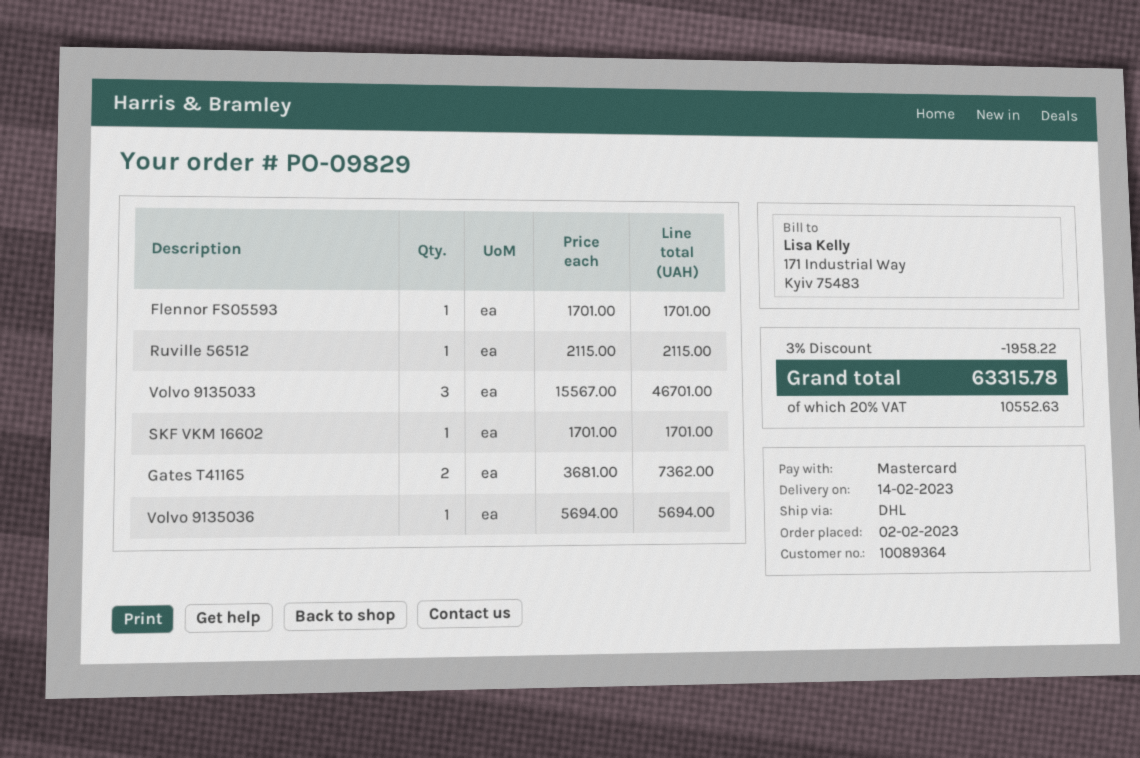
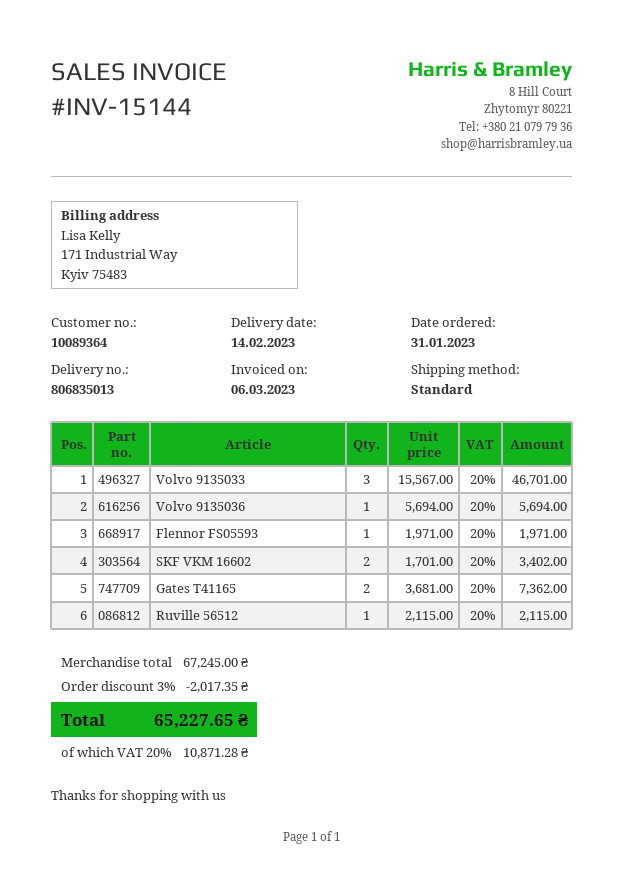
order date: 2023-02-02 -> 2023-01-31
shipping method: DHL -> standard
Flennor FS05593: 1 x 1701.00 = 1701.00 -> 1 x 1971.00 = 1971.00
SKF VKM 16602: 1 x 1701.00 = 1701.00 -> 2 x 1701.00 = 3402.00
discount: 3% = 1958.22 -> 3% = 2017.35
tax: 20% = 10552.63 -> 20% = 10871.28
total: 63315.78 -> 65227.65

